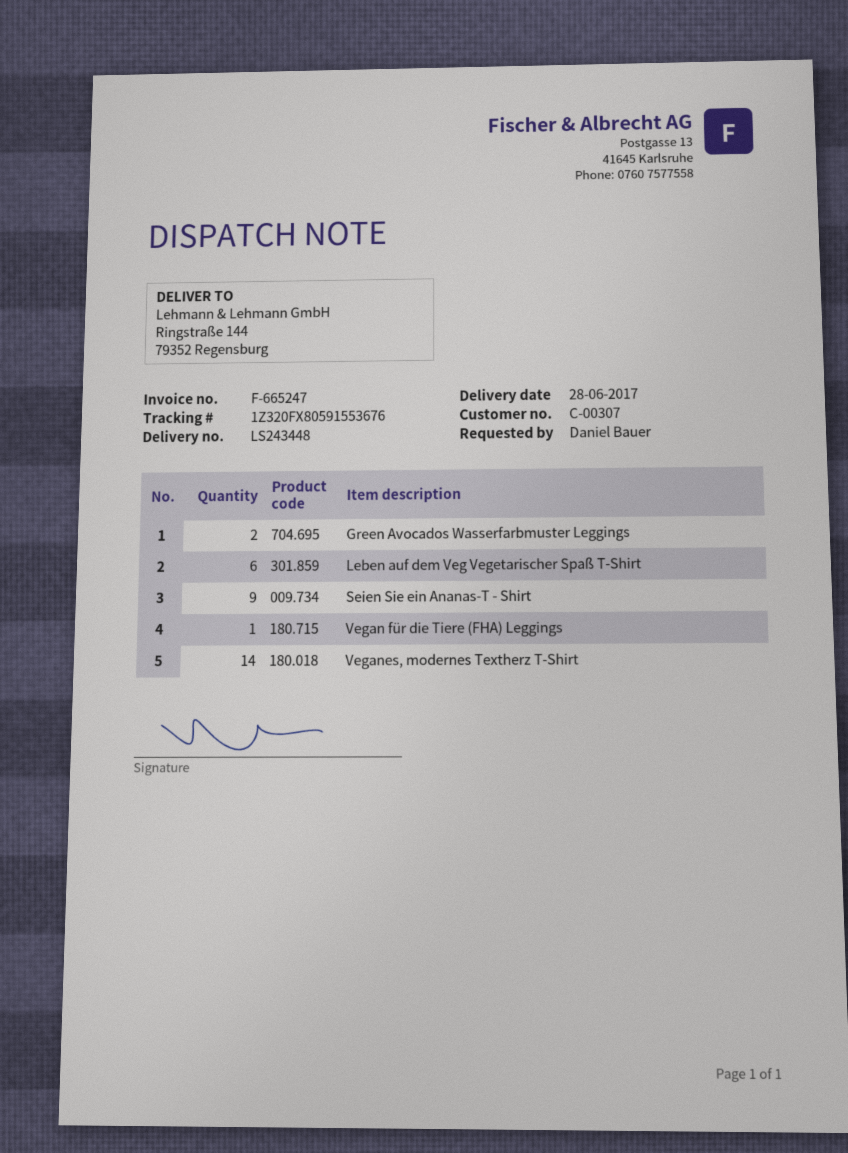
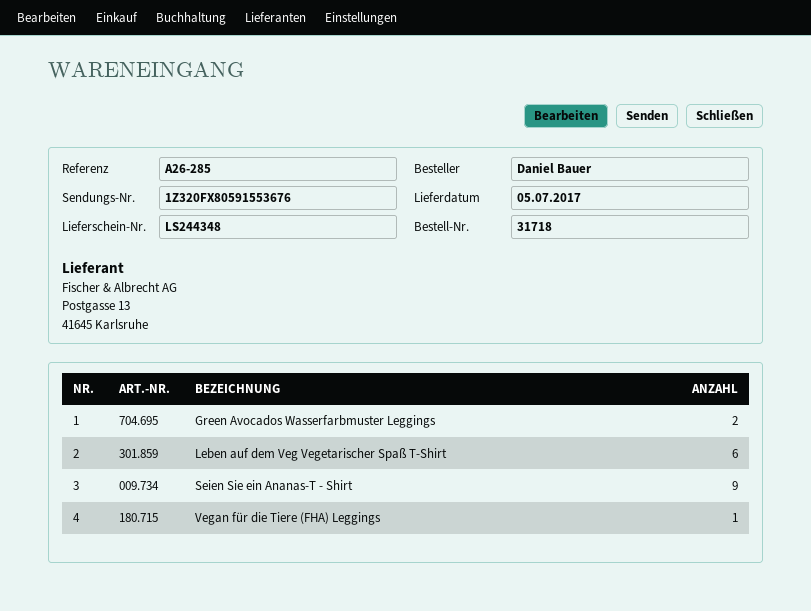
delivery note number: LS243448 -> LS244348
delivery date: 2017-06-28 -> 2017-07-05
Veganes, modernes Textherz T-Shirt: 14 -> none

